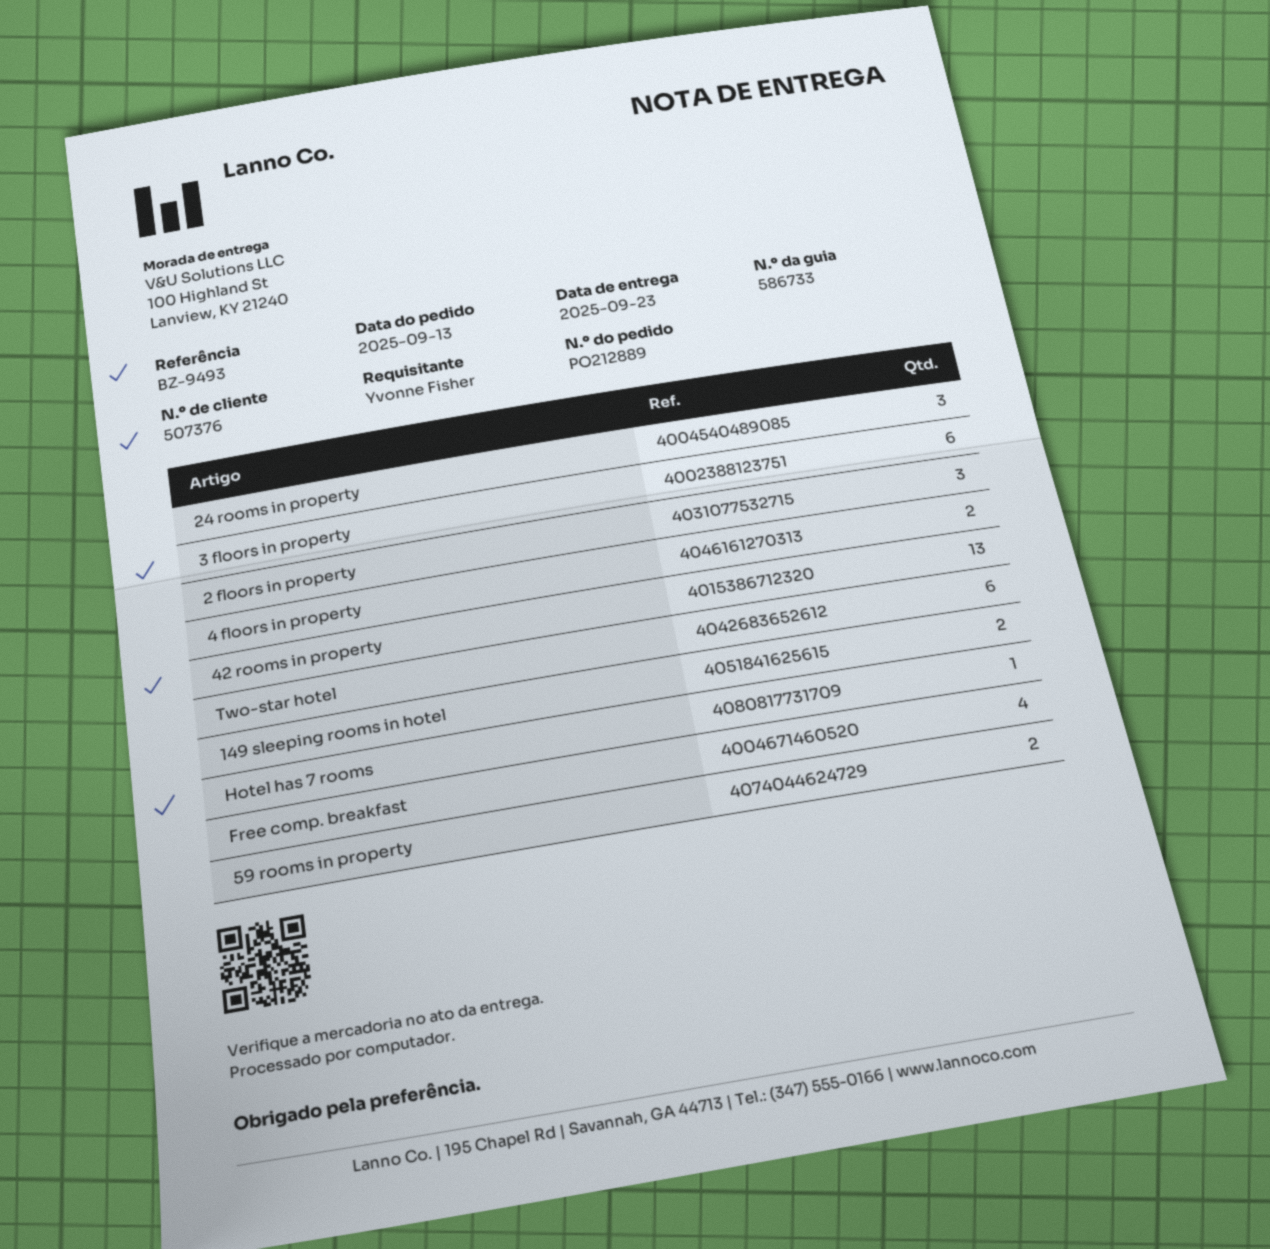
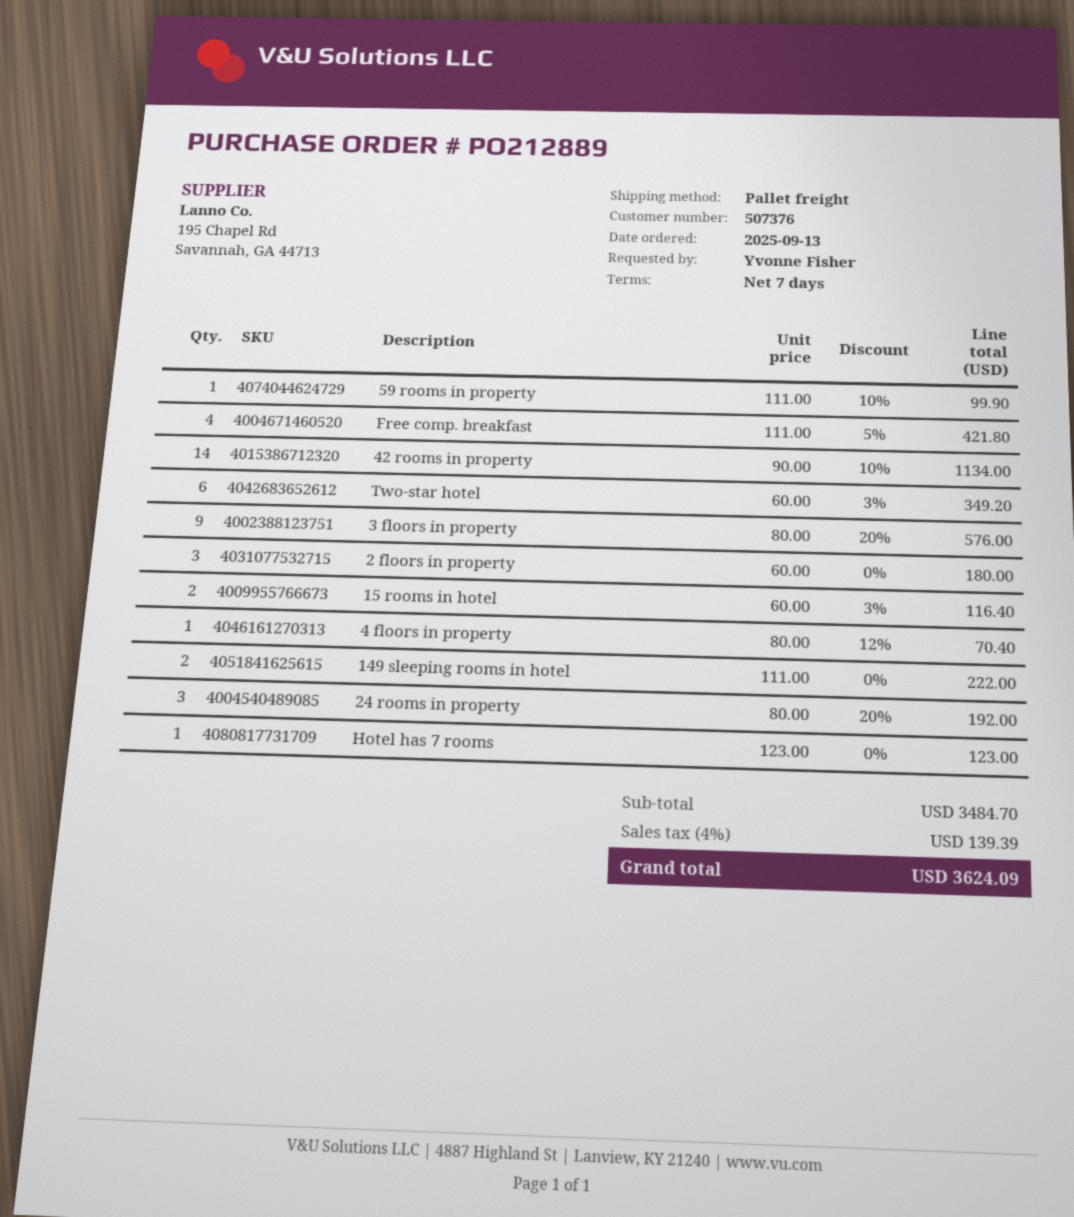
3 floors in property: 6 -> 9
4 floors in property: 2 -> 1
42 rooms in property: 13 -> 14
59 rooms in property: 2 -> 1
15 rooms in hotel: none -> 2

